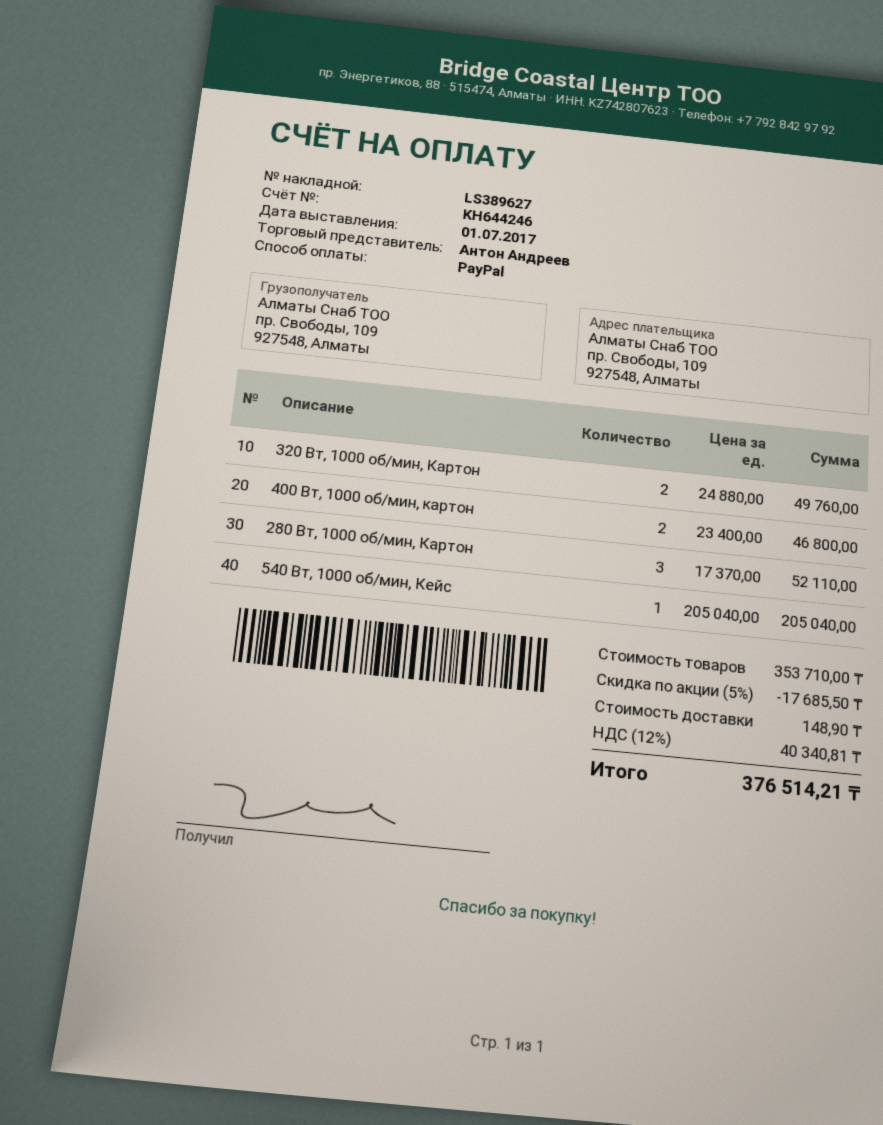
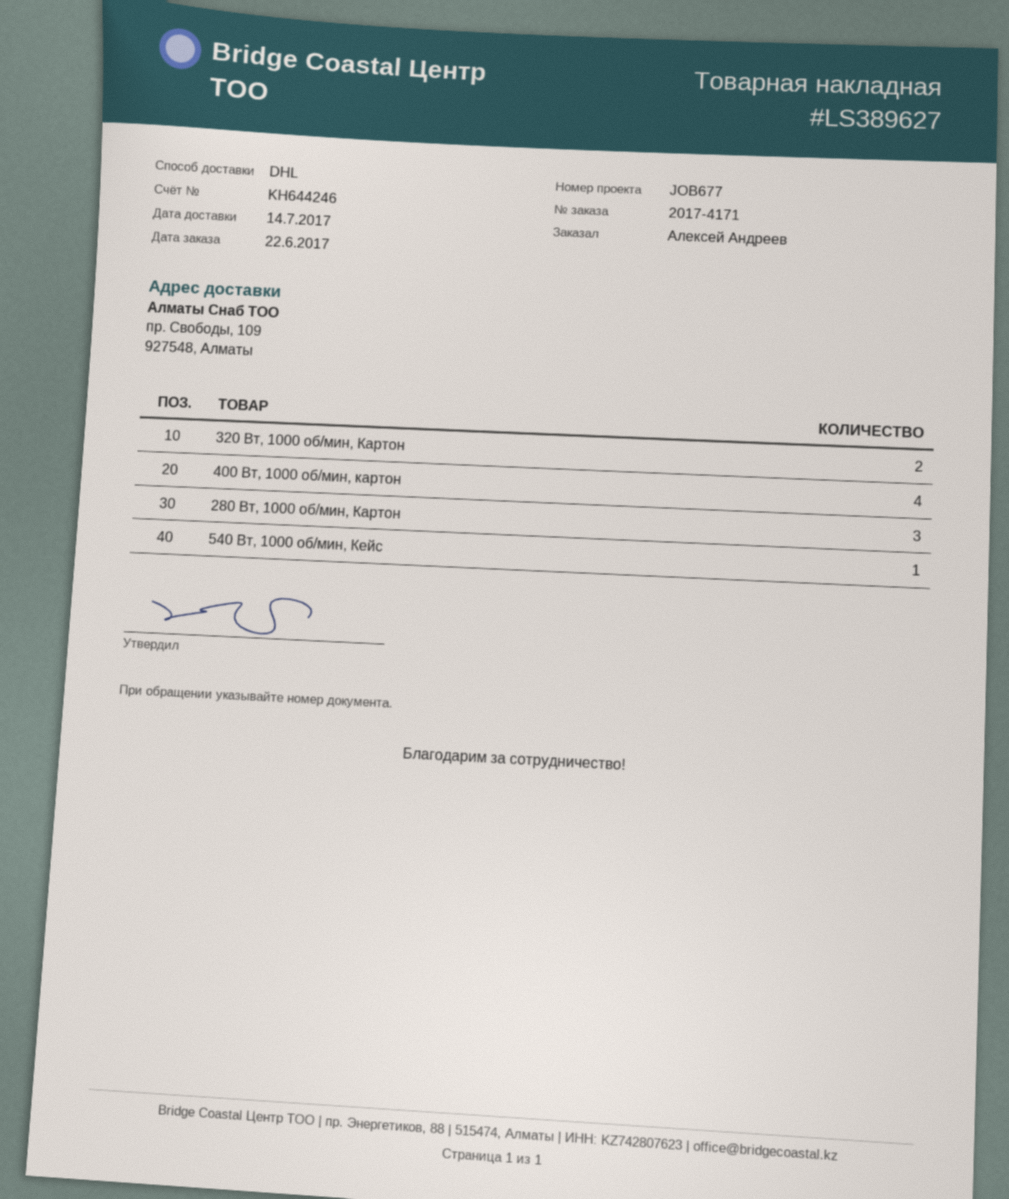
400 Вт, 1000 об/мин, картон: 2 -> 4

